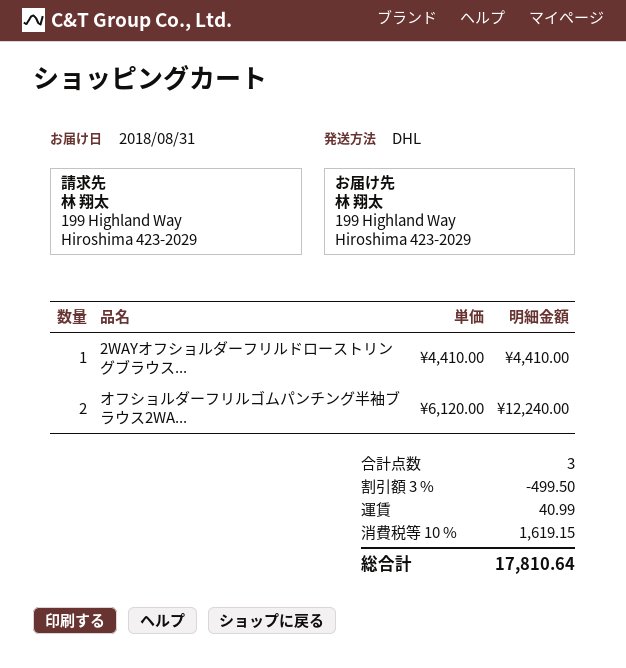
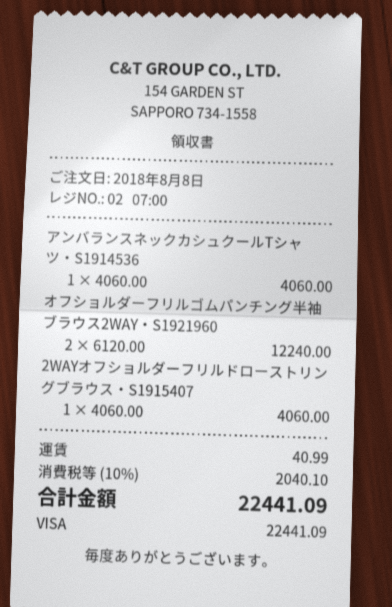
2WAYオフショルダーフリルドローストリングブラウス...: 1 x 4410.00 = 4410.00 -> 1 x 4060.00 = 4060.00
アンバランスネックカシュクールTシャツ・S1914536: none -> 1 x 4060.00 = 4060.00
discount: 3% = 499.50 -> none
tax: 10% = 1619.15 -> 10% = 2040.10
total: 17810.64 -> 22441.09

